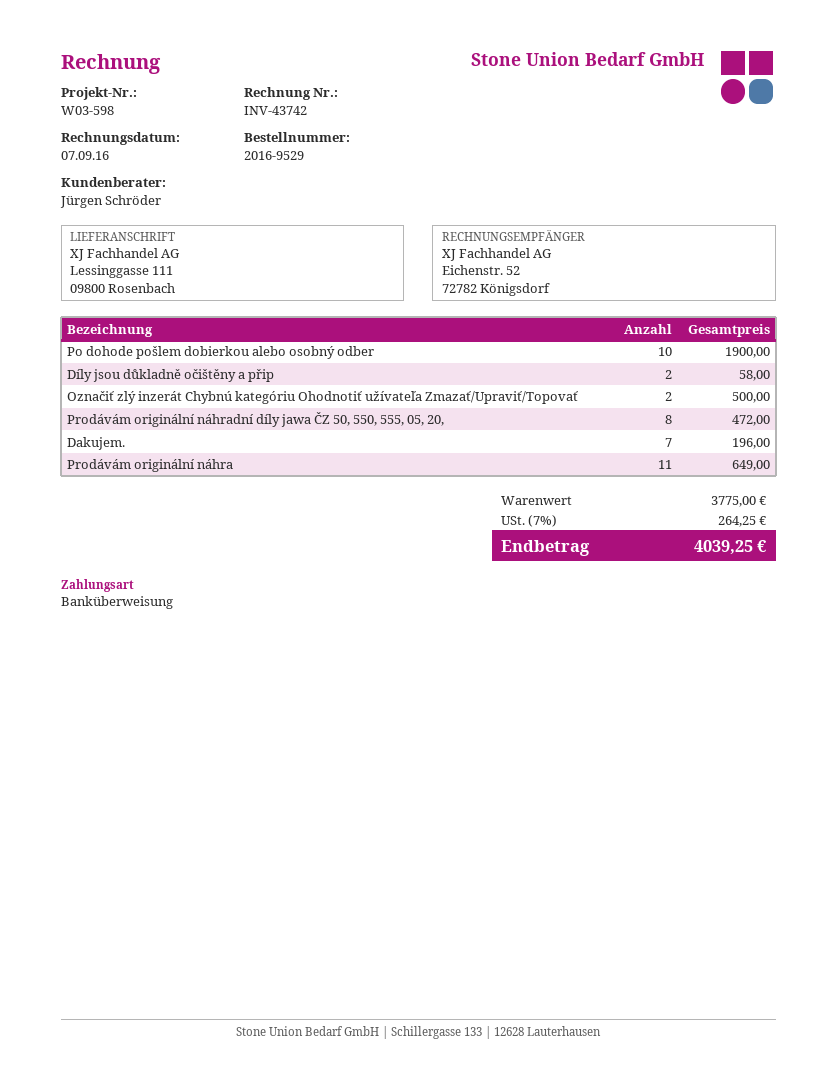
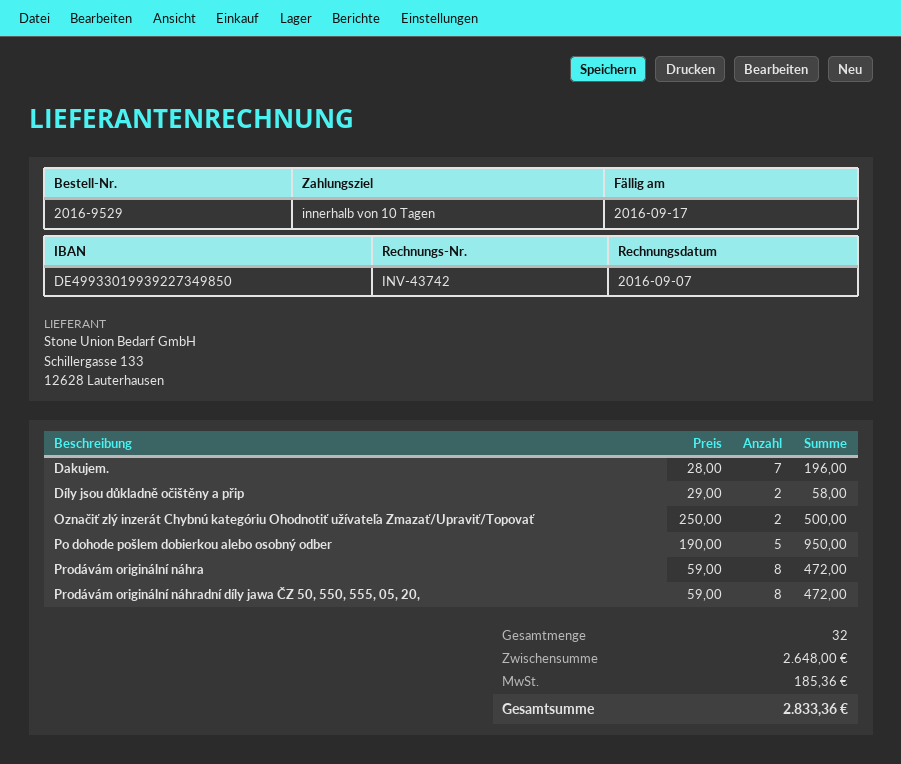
Po dohode pošlem dobierkou alebo osobný odber: 10 for 1900.00 -> 5 for 950.00
Prodávám originální náhra: 11 for 649.00 -> 8 for 472.00
subtotal: 3775.00 -> 2648.00
tax: 264.25 -> 185.36
total: 4039.25 -> 2833.36

